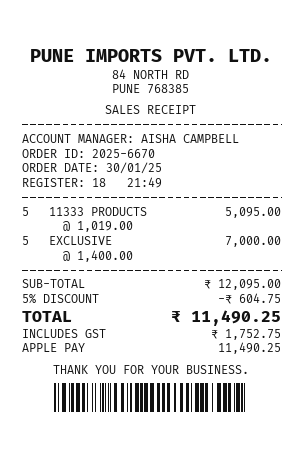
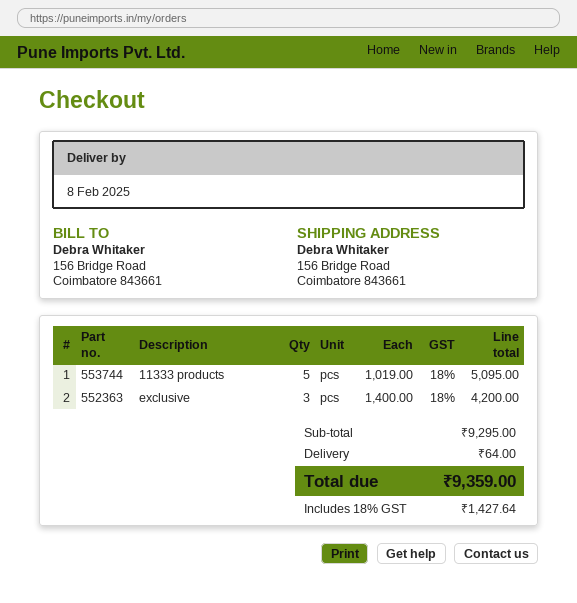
EXCLUSIVE: 5 x 1400.00 = 7000.00 -> 3 x 1400.00 = 4200.00
subtotal: 12095.00 -> 9295.00
discount: 5% = 604.75 -> none
shipping: none -> 64.00
tax: 1752.75 -> 1427.64
total: 11490.25 -> 9359.00

